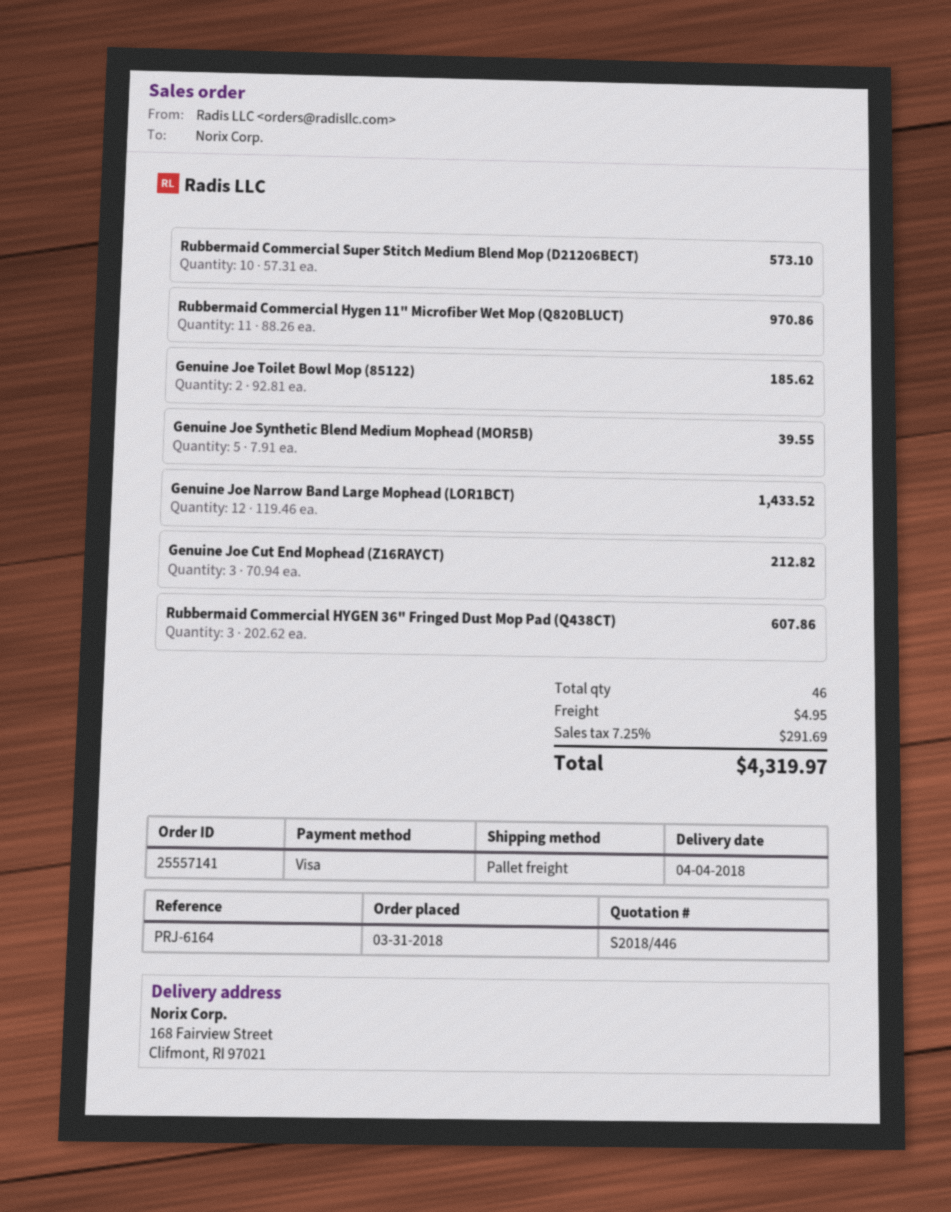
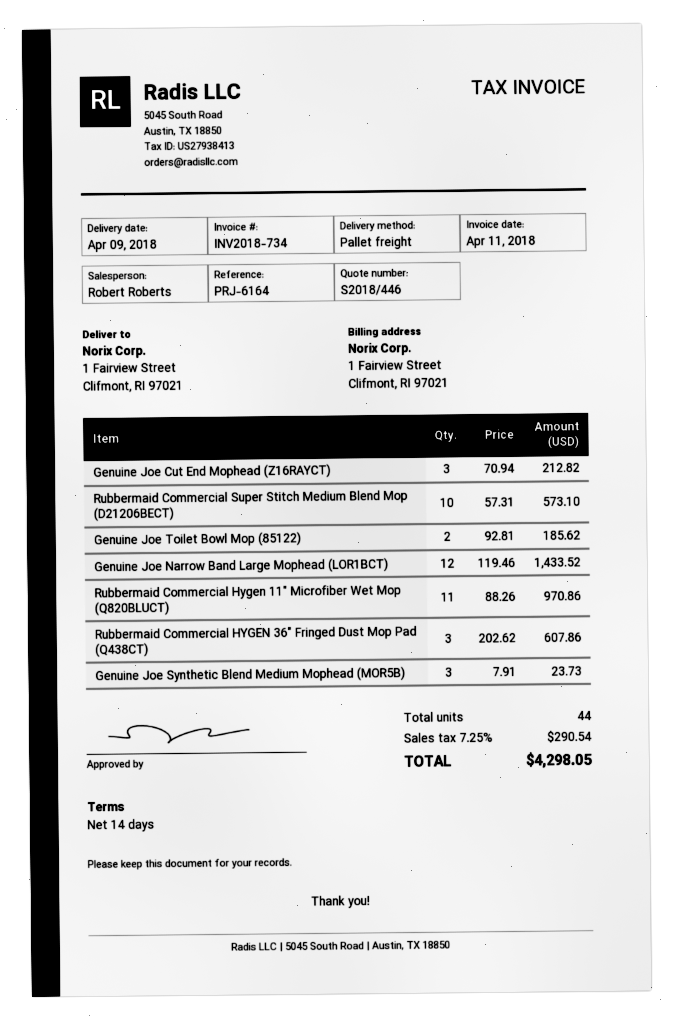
delivery date: 2018-04-04 -> 2018-04-09
ship to: 168 Fairview Street, Clifmont, RI 97021 -> 1 Fairview Street, Clifmont, RI 97021
Genuine Joe Synthetic Blend Medium Mophead (MOR5B): 5 x 7.91 = 39.55 -> 3 x 7.91 = 23.73
total quantity: 46 -> 44
shipping: 4.95 -> none
tax: 7.25% = 291.69 -> 7.25% = 290.54
total: 4319.97 -> 4298.05

